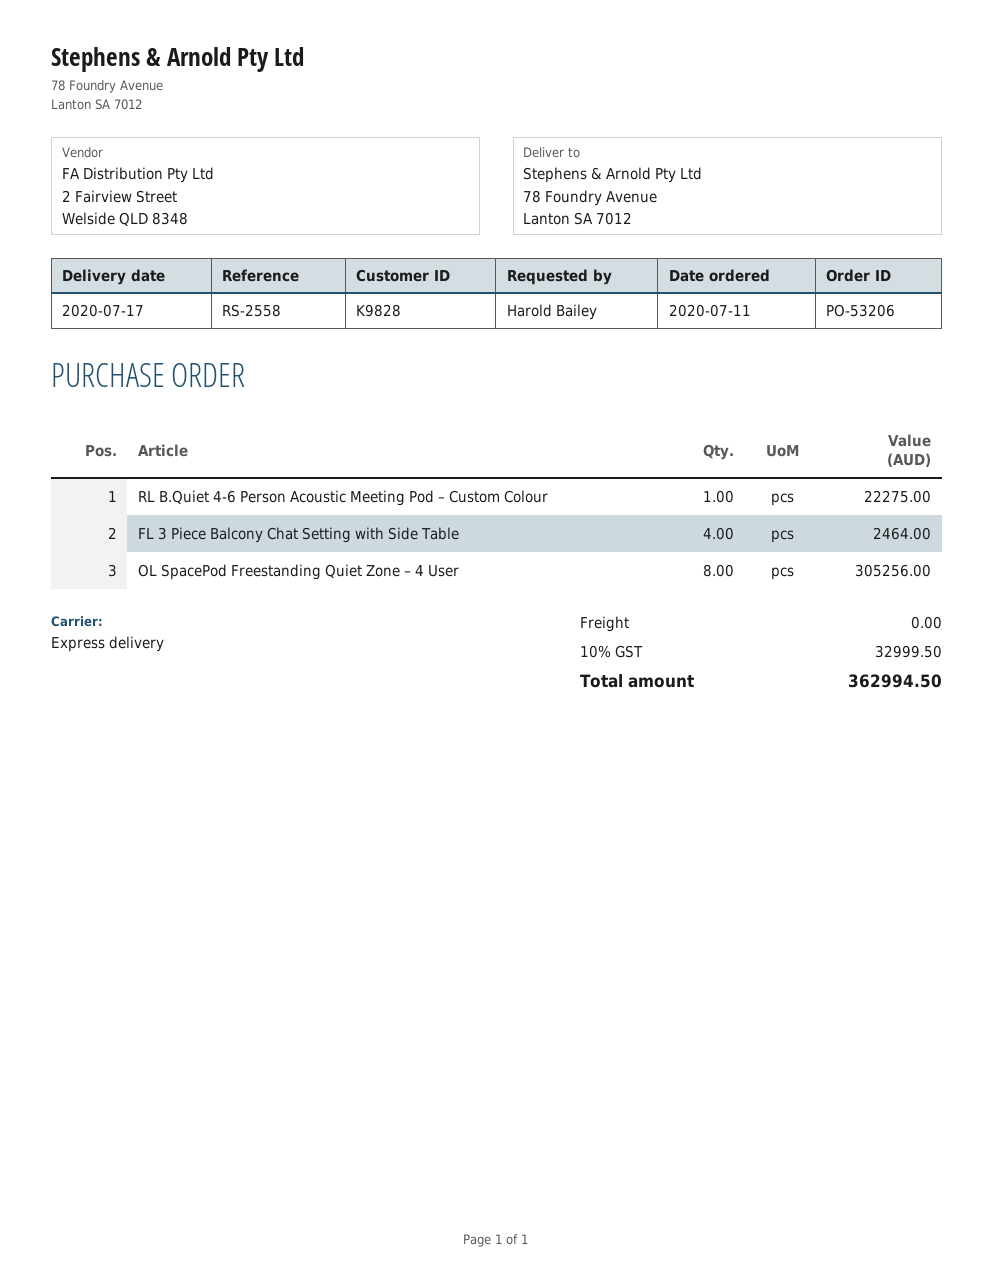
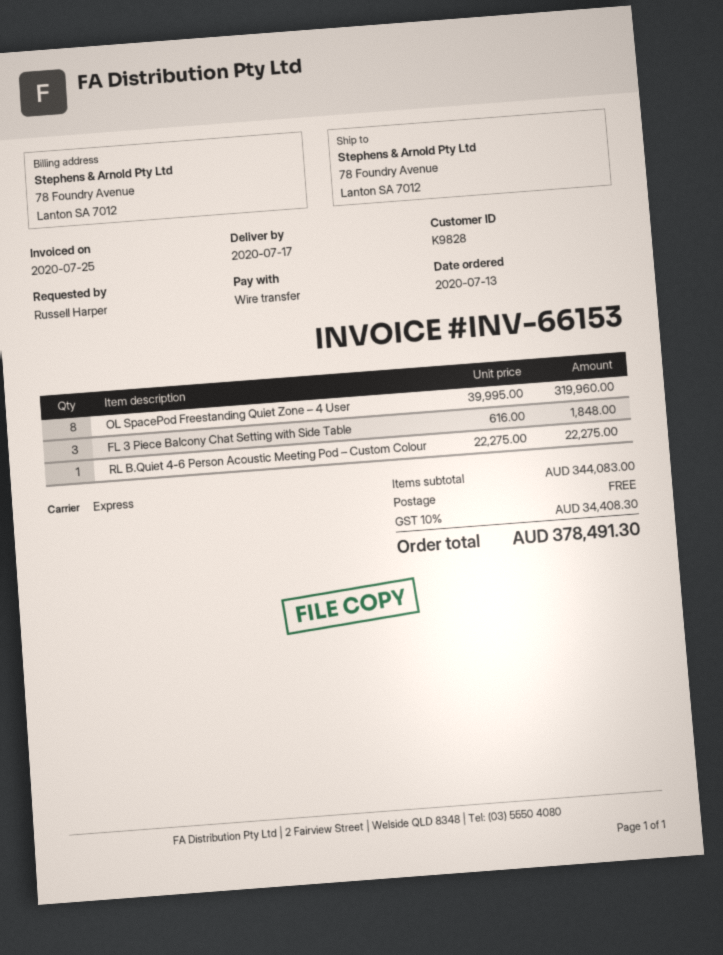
order date: 2020-07-11 -> 2020-07-13
ordered by: Harold Bailey -> Russell Harper
FL 3 Piece Balcony Chat Setting with Side Table: 4 for 2464.00 -> 3 for 1848.00
OL SpacePod Freestanding Quiet Zone – 4 User: 8 for 305256.00 -> 8 for 319960.00
tax: 10% = 32999.50 -> 10% = 34408.30
total: 362994.50 -> 378491.30

